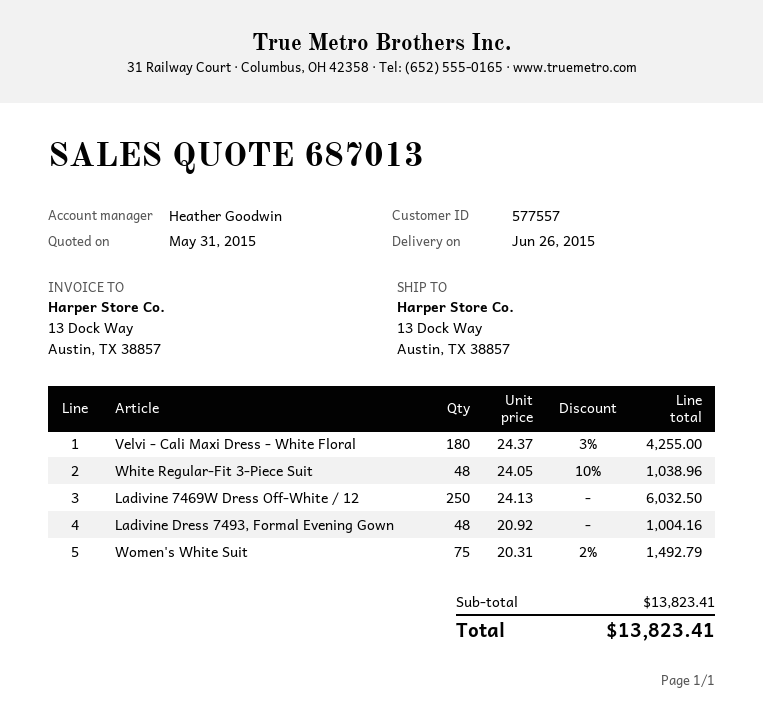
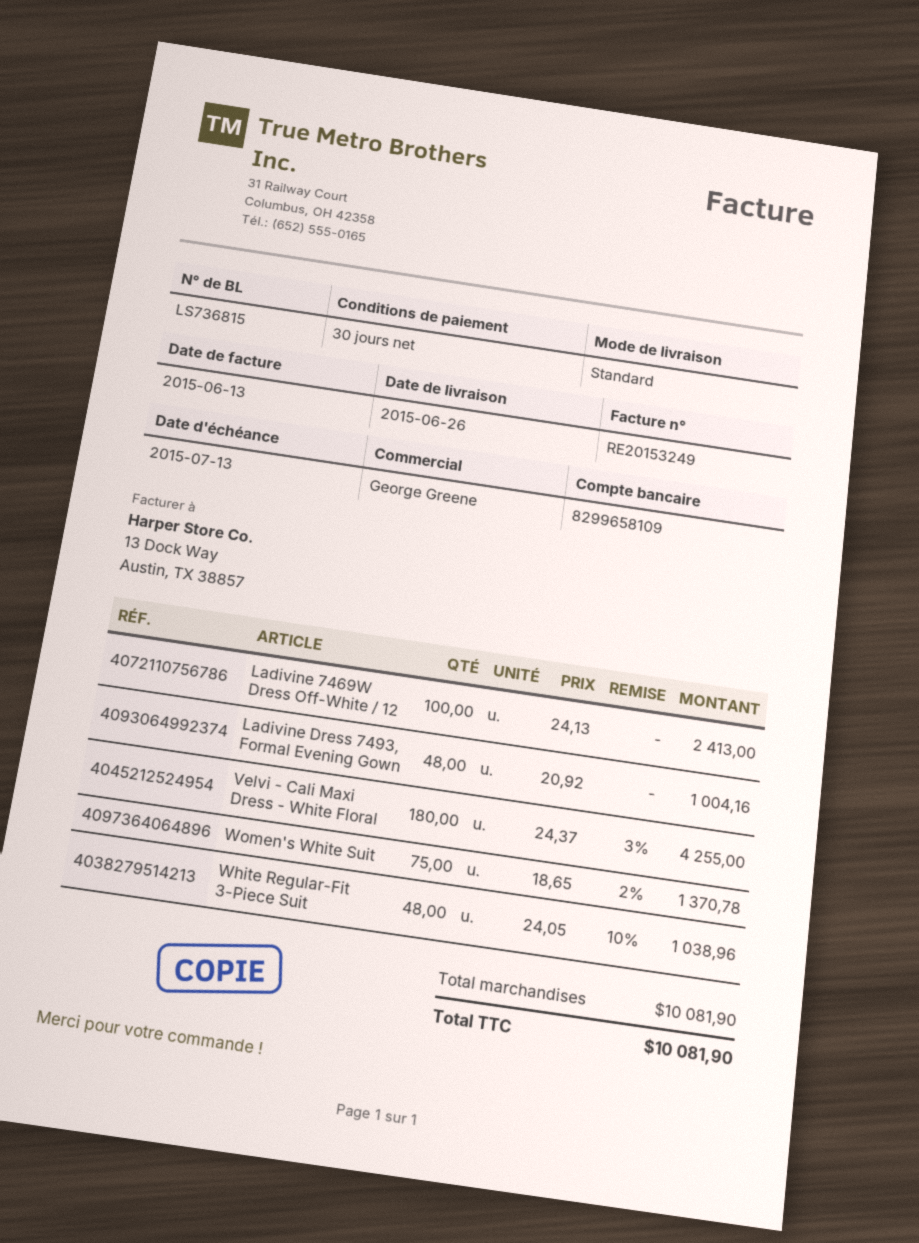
sales rep: Heather Goodwin -> George Greene
Ladivine 7469W Dress Off-White / 12: 250 x 24.13 = 6032.50 -> 100 x 24.13 = 2413.00
Women's White Suit: 75 x 20.31 - 2% = 1492.79 -> 75 x 18.65 - 2% = 1370.78
subtotal: 13823.41 -> 10081.90
total: 13823.41 -> 10081.90

